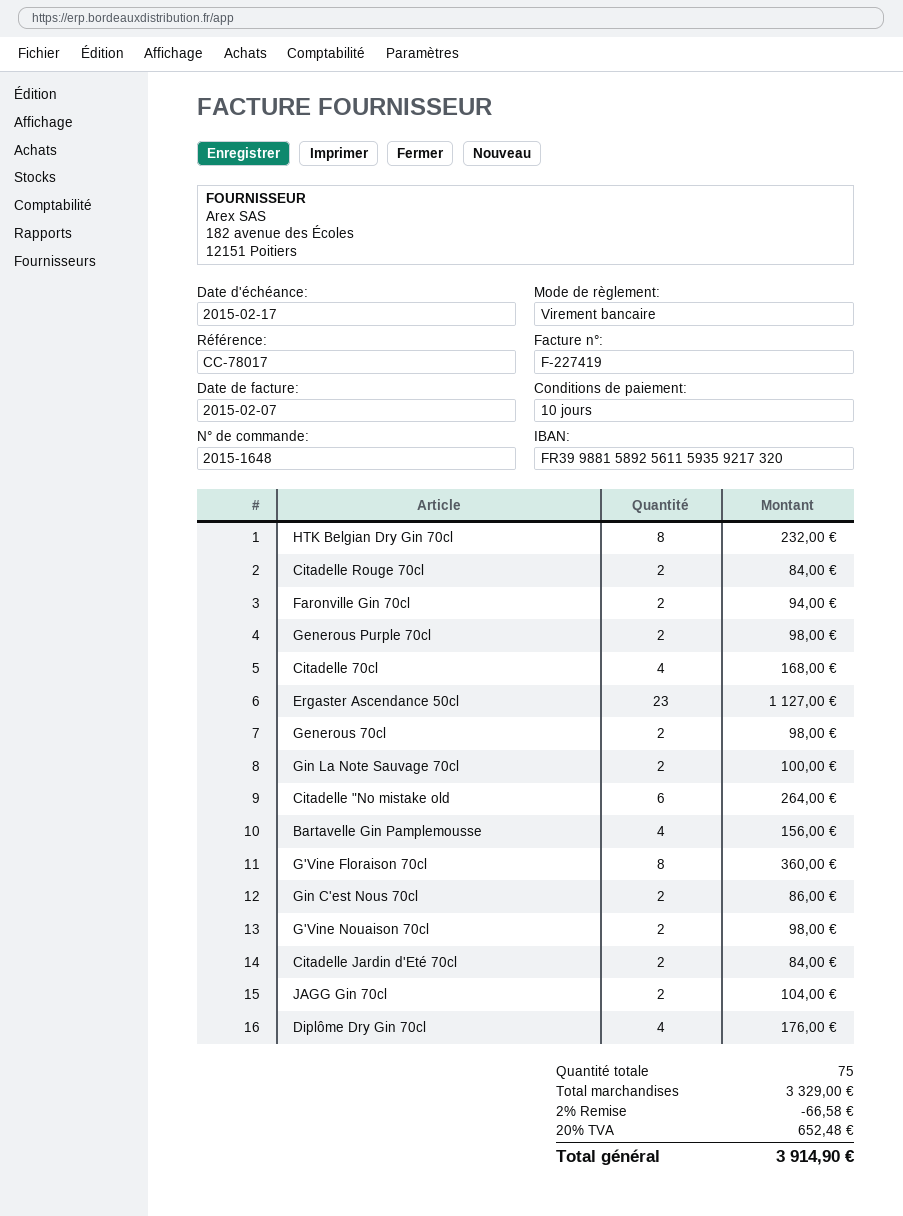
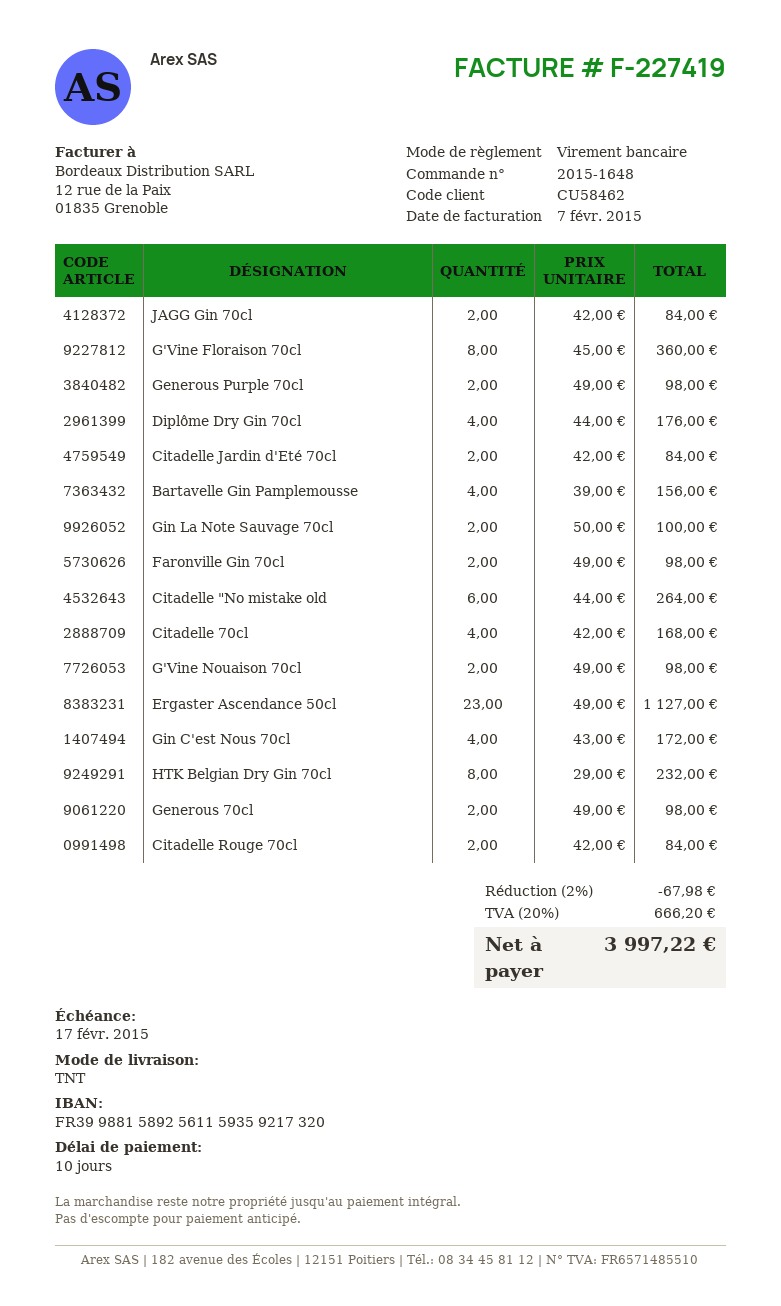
Faronville Gin 70cl: 2 for 94.00 -> 2 for 98.00
Gin C'est Nous 70cl: 2 for 86.00 -> 4 for 172.00
JAGG Gin 70cl: 2 for 104.00 -> 2 for 84.00
discount: 2% = 66.58 -> 2% = 67.98
tax: 20% = 652.48 -> 20% = 666.20
total: 3914.90 -> 3997.22

